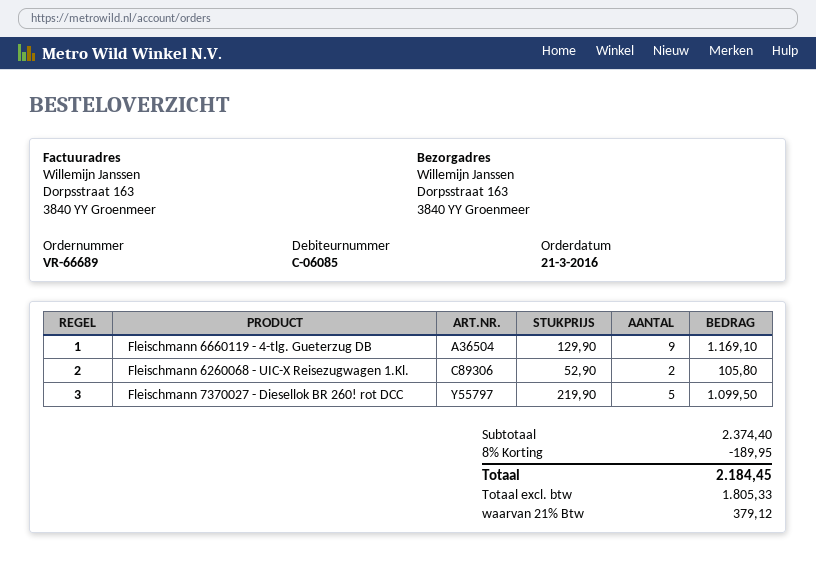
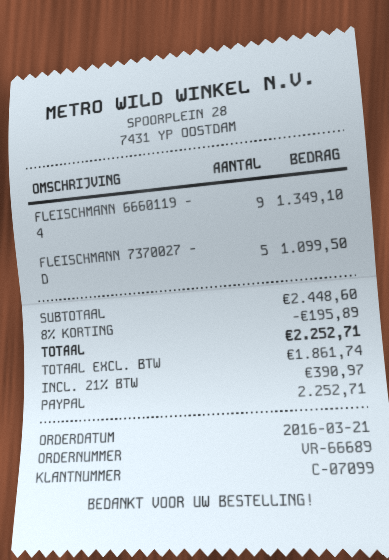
customer number: C-06085 -> C-07099
Fleischmann 6660119 - 4-tlg. Gueterzug DB: 9 for 1169.10 -> 9 for 1349.10
Fleischmann 6260068 - UIC-X Reisezugwagen 1.Kl.: 2 for 105.80 -> none
subtotal: 2374.40 -> 2448.60
discount: 8% = 189.95 -> 8% = 195.89
net: 1805.33 -> 1861.74
tax: 21% = 379.12 -> 21% = 390.97
total: 2184.45 -> 2252.71

